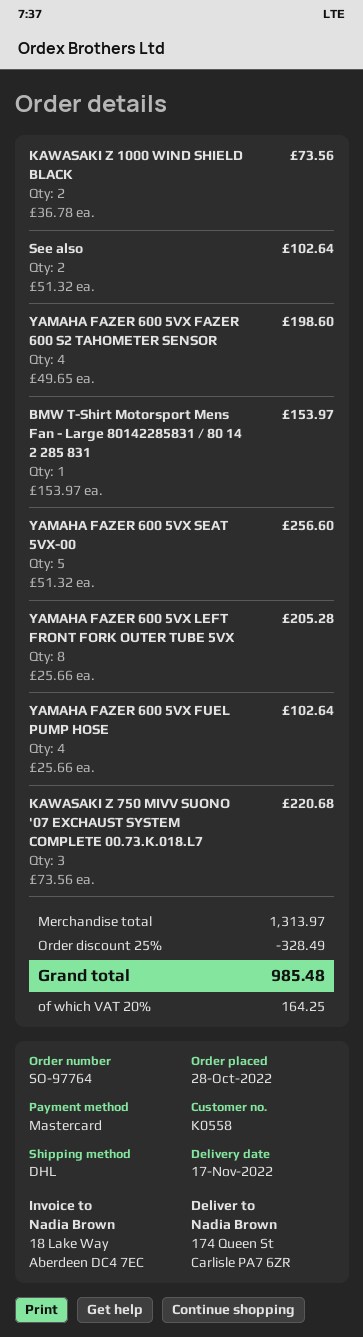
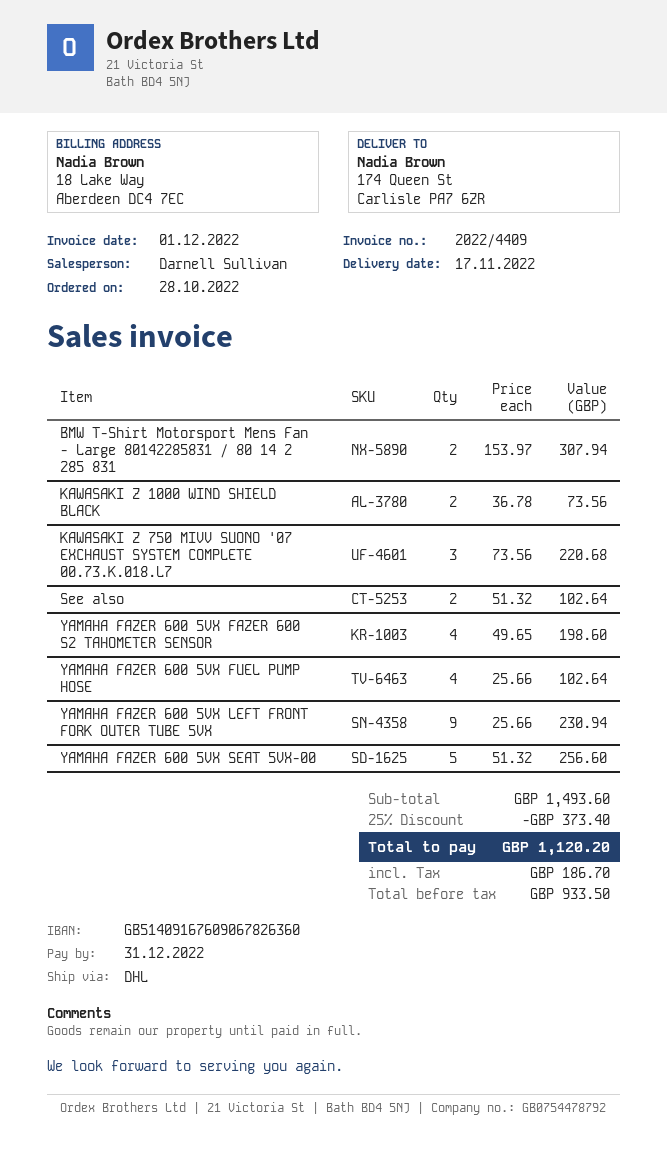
BMW T-Shirt Motorsport Mens Fan - Large 80142285831 / 80 14 2 285 831: 1 x 153.97 = 153.97 -> 2 x 153.97 = 307.94
YAMAHA FAZER 600 5VX LEFT FRONT FORK OUTER TUBE 5VX: 8 x 25.66 = 205.28 -> 9 x 25.66 = 230.94
subtotal: 1313.97 -> 1493.60
discount: 25% = 328.49 -> 25% = 373.40
tax: 164.25 -> 186.70
total: 985.48 -> 1120.20

